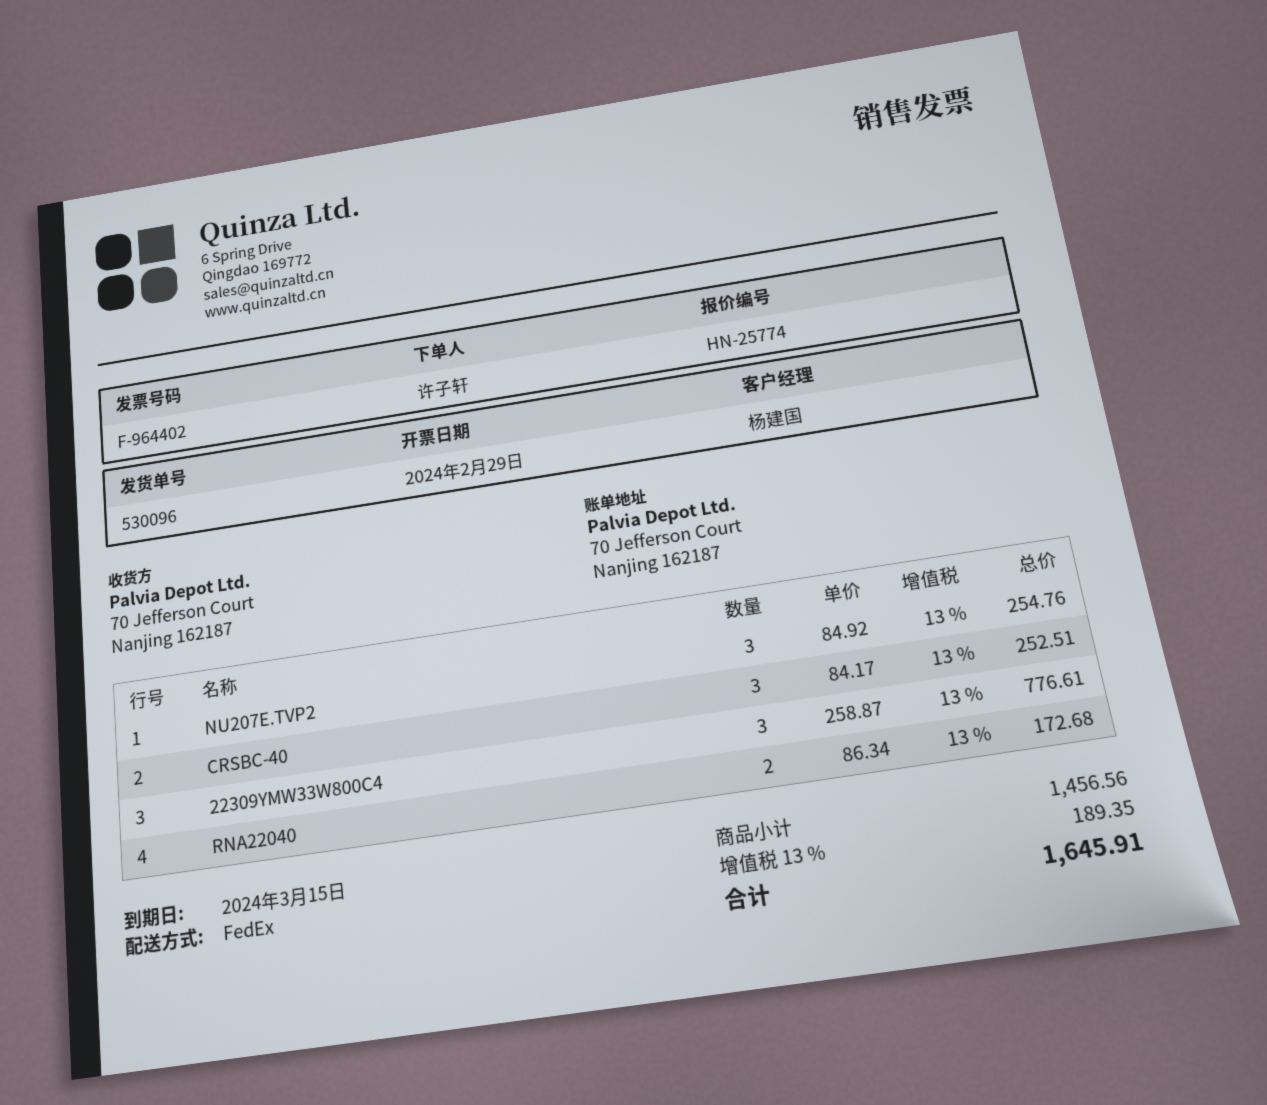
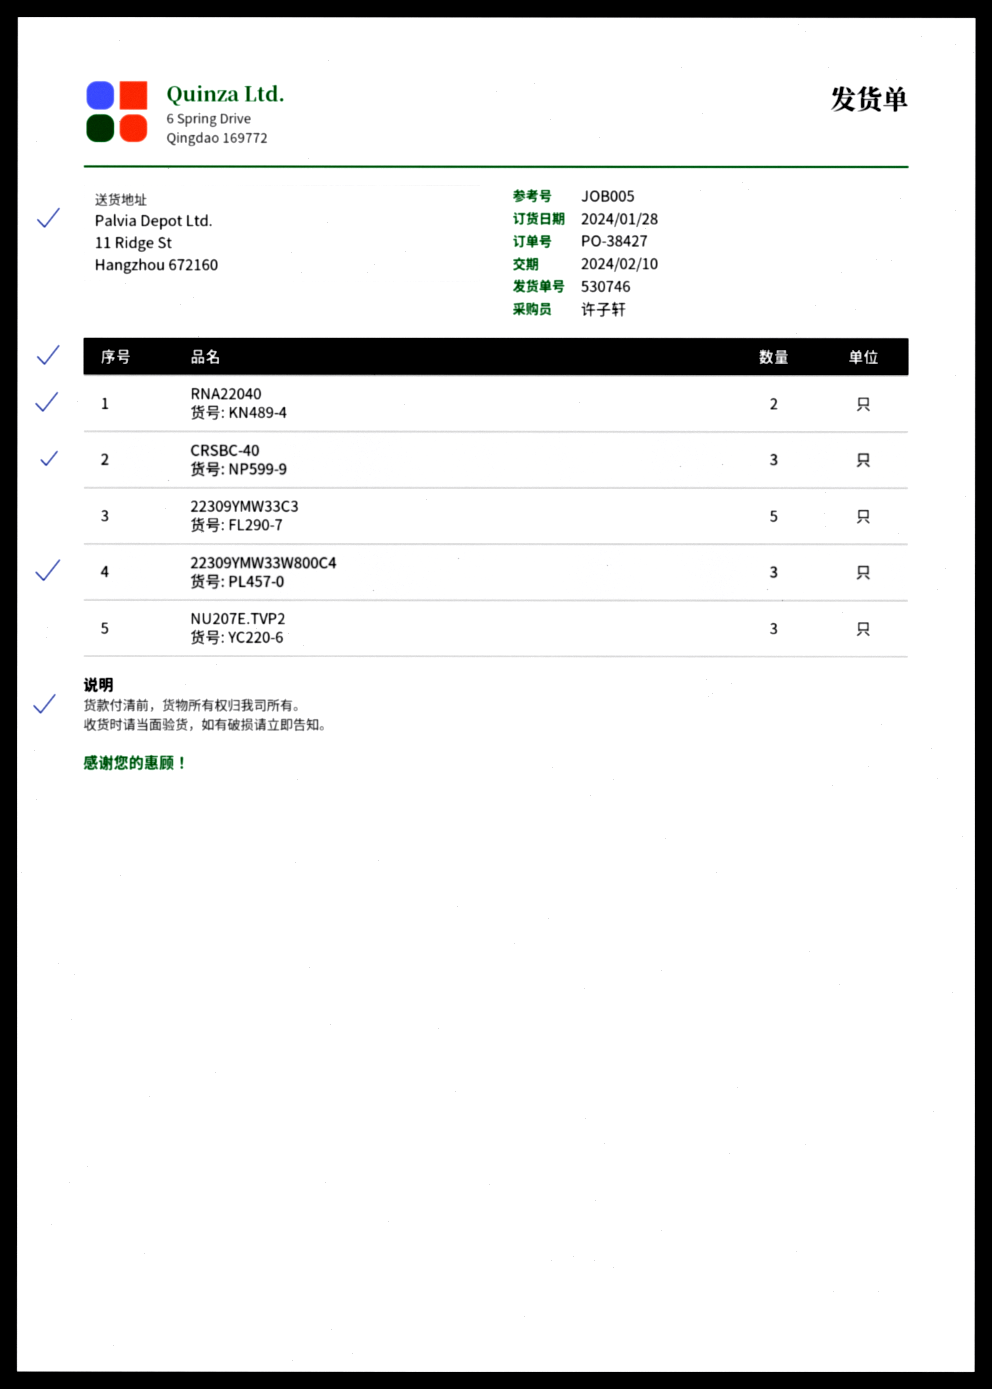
delivery note number: 530096 -> 530746
ship to: 70 Jefferson Court, Nanjing 162187 -> 11 Ridge St, Hangzhou 672160
22309YMW33C3: none -> 5

